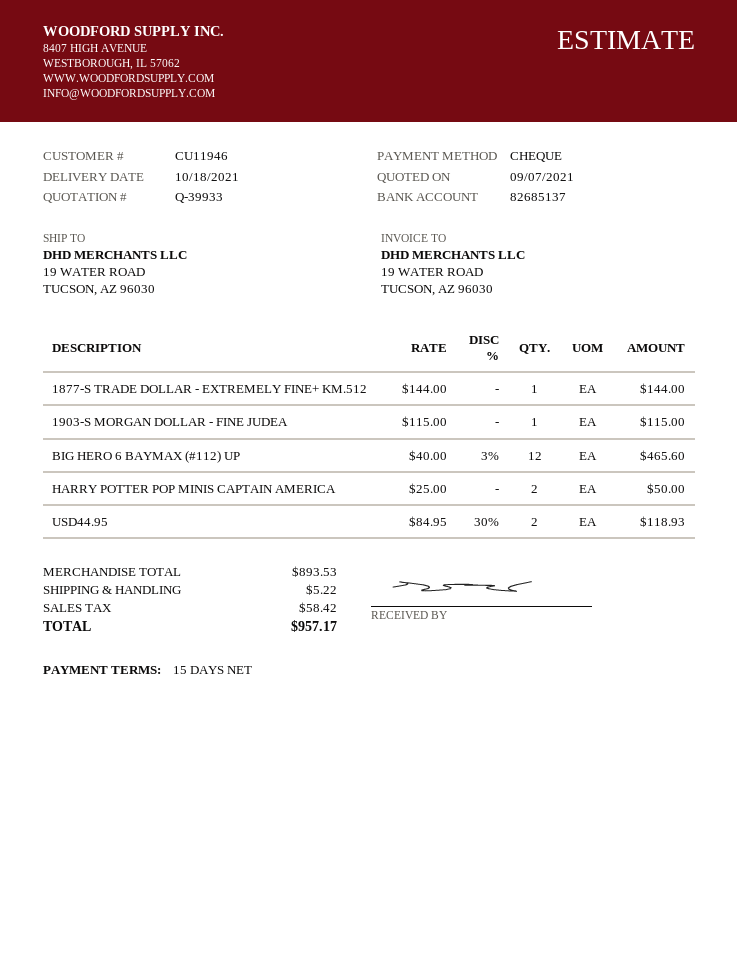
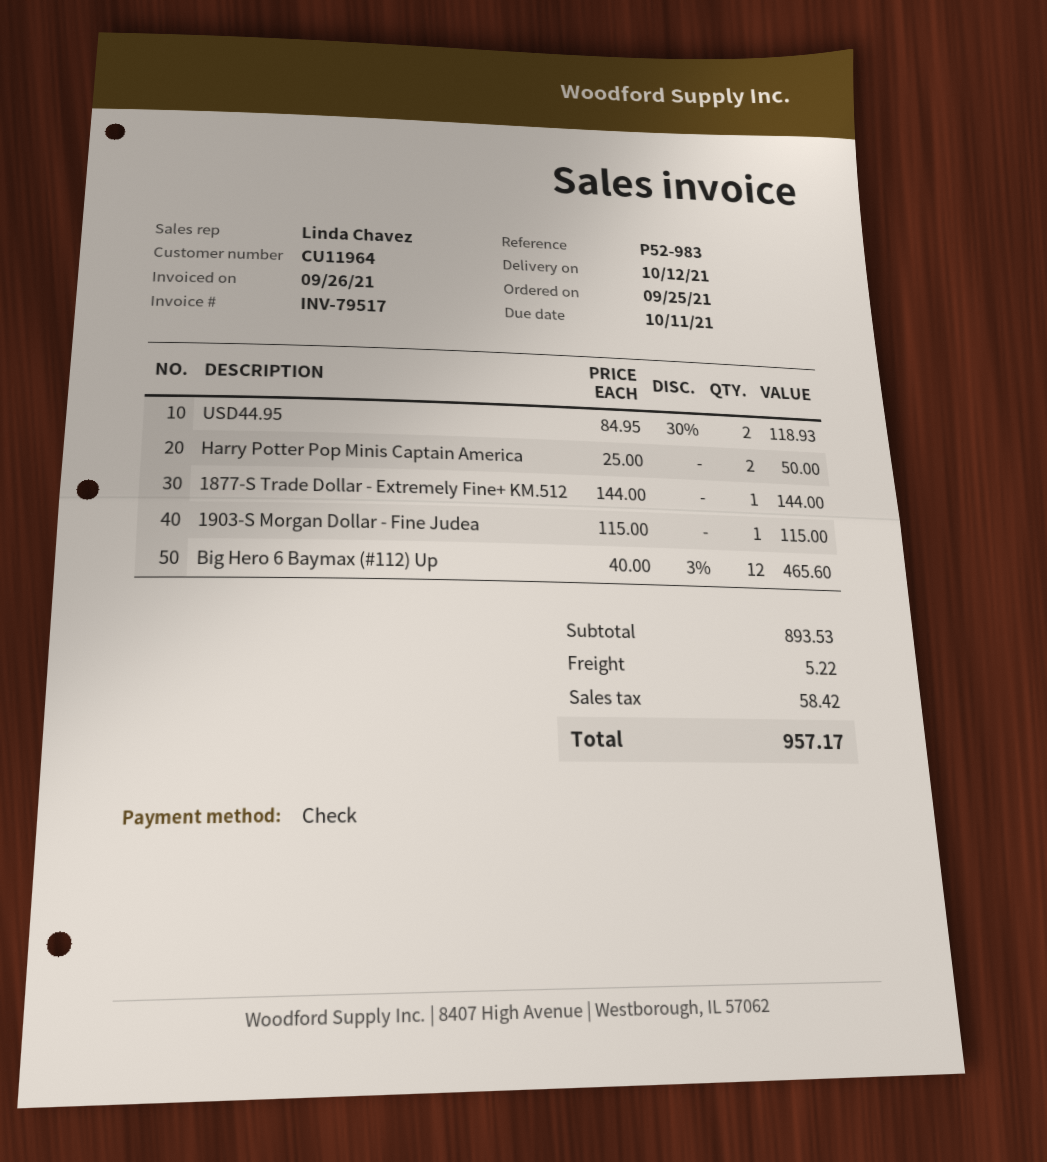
delivery date: 2021-10-18 -> 2021-10-12
customer number: CU11946 -> CU11964

